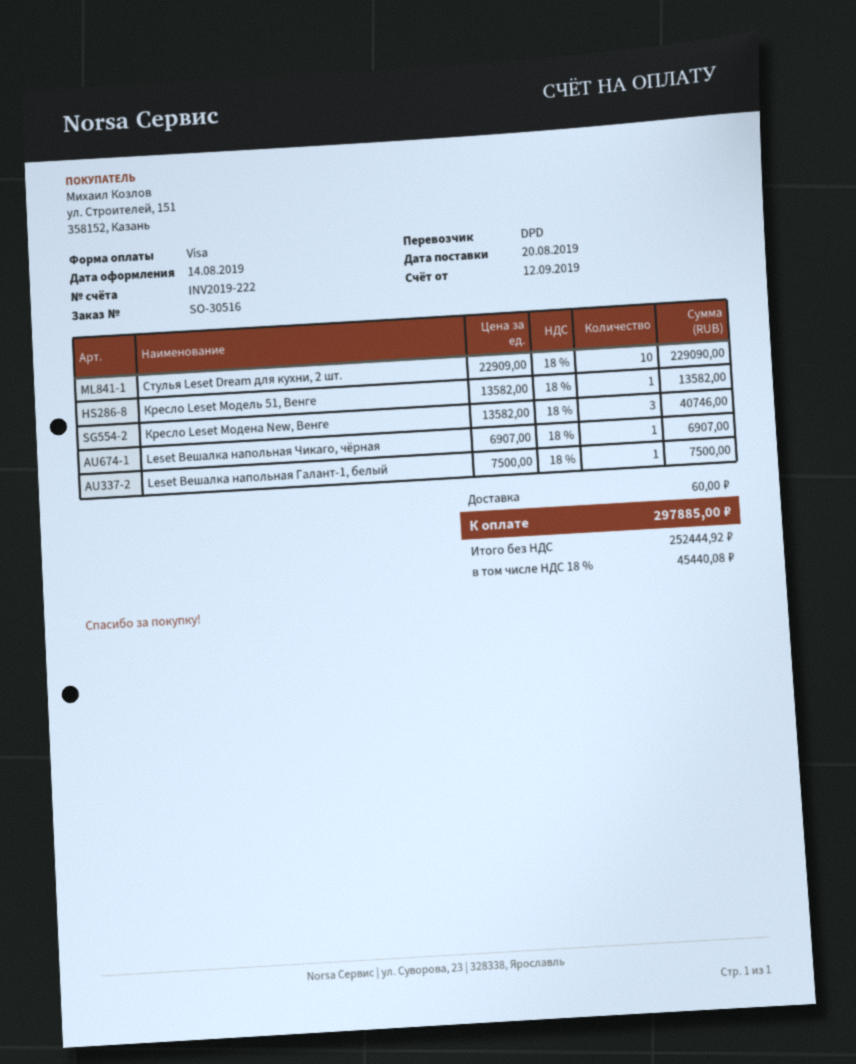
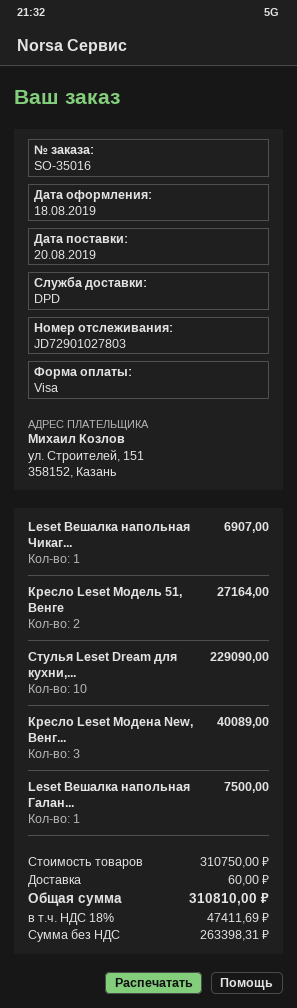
order number: SO-30516 -> SO-35016
order date: 2019-08-14 -> 2019-08-18
Кресло Leset Модель 51, Венге: 1 for 13582.00 -> 2 for 27164.00
Кресло Leset Модена New, Венге: 3 for 40746.00 -> 3 for 40089.00
net: 252444.92 -> 263398.31
tax: 18% = 45440.08 -> 18% = 47411.69
total: 297885.00 -> 310810.00

